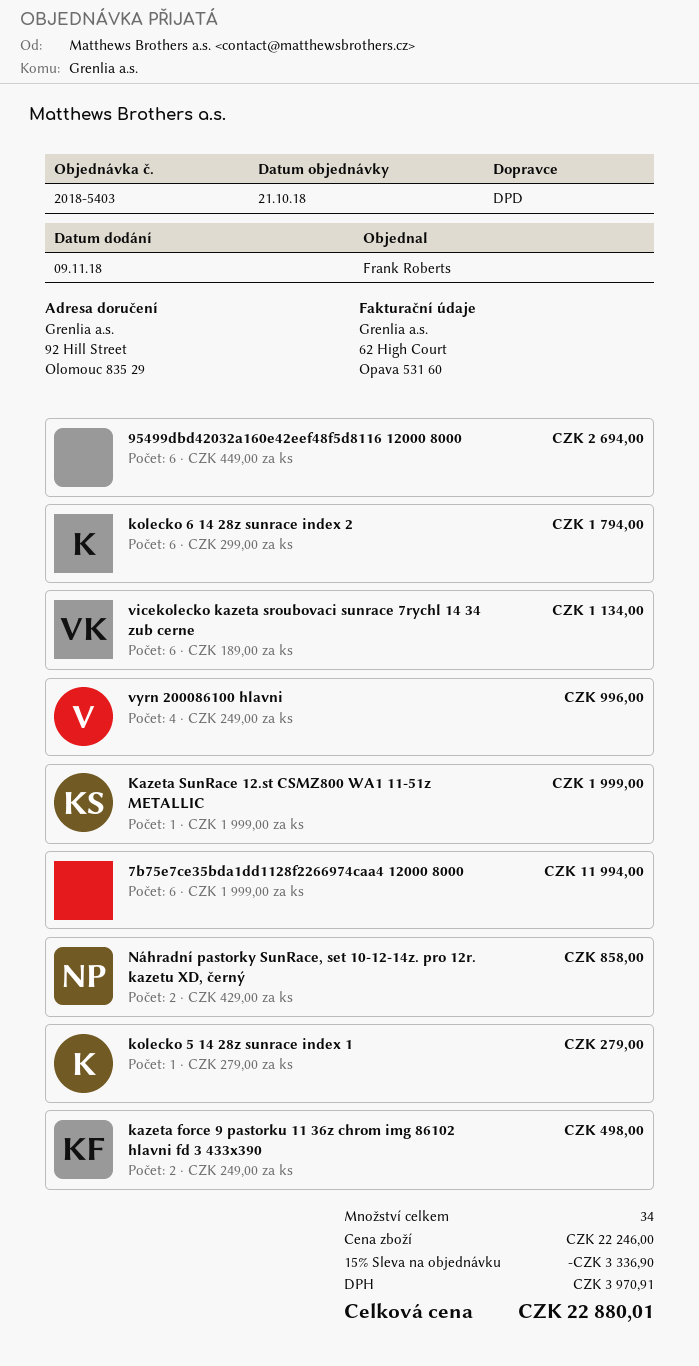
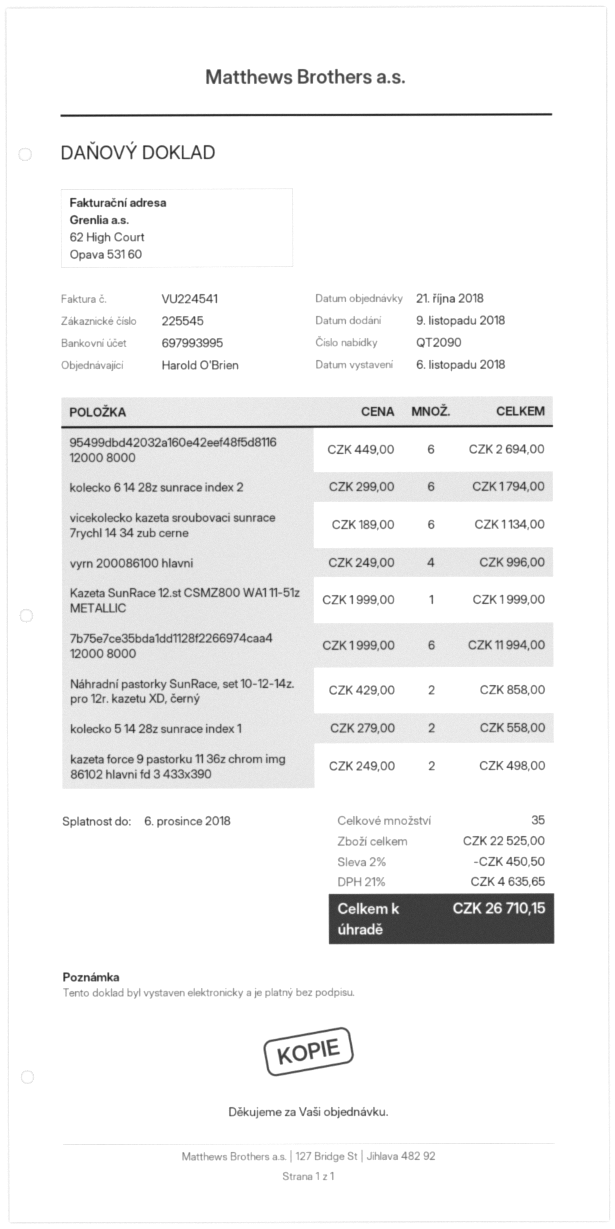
ordered by: Frank Roberts -> Harold O'Brien
kolecko 5 14 28z sunrace index 1: 1 x 279.00 = 279.00 -> 2 x 279.00 = 558.00
total quantity: 34 -> 35
subtotal: 22246.00 -> 22525.00
discount: 15% = 3336.90 -> 2% = 450.50
tax: 3970.91 -> 4635.65
total: 22880.01 -> 26710.15

